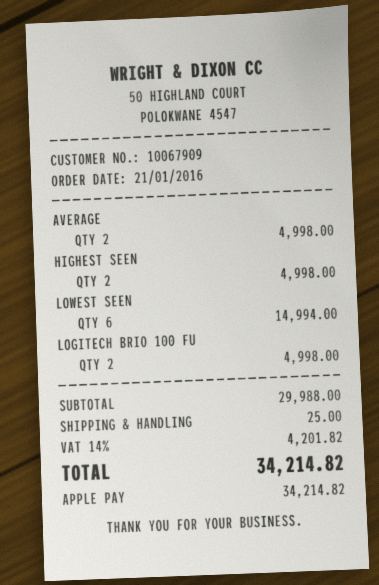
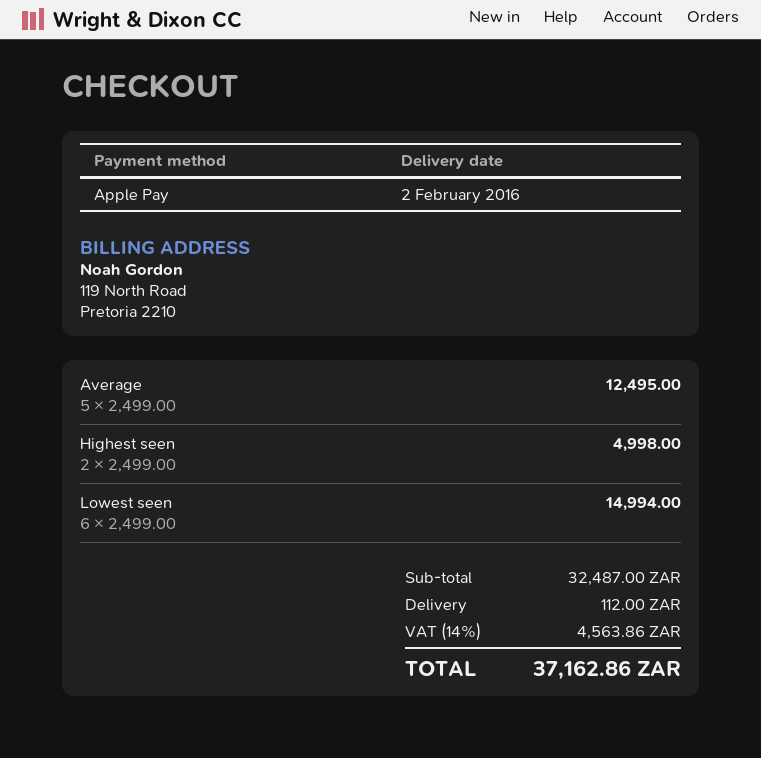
AVERAGE: 2 for 4998.00 -> 5 for 12495.00
LOGITECH BRIO 100 FU: 2 for 4998.00 -> none
subtotal: 29988.00 -> 32487.00
shipping: 25.00 -> 112.00
tax: 14% = 4201.82 -> 14% = 4563.86
total: 34214.82 -> 37162.86

